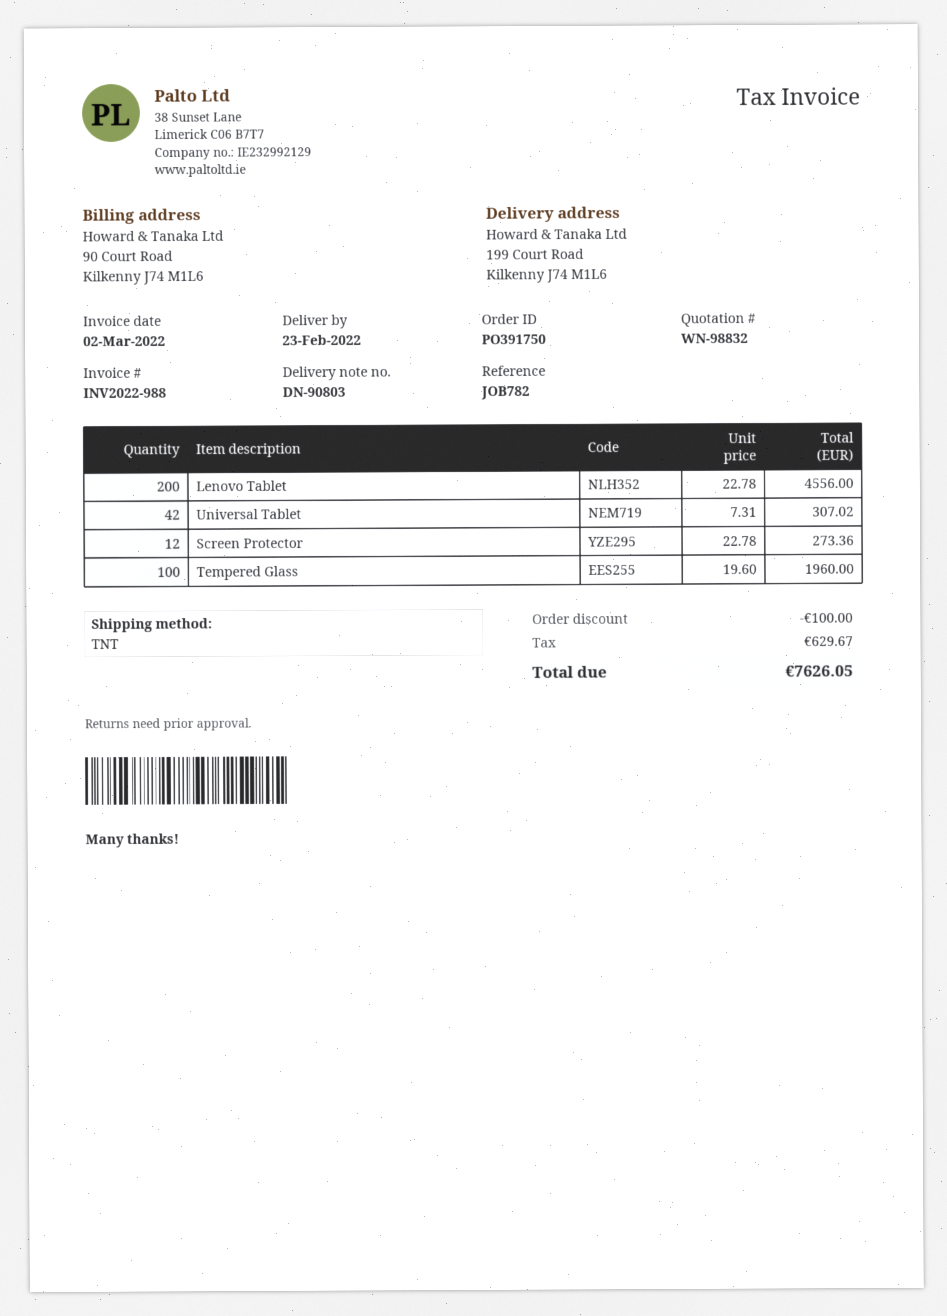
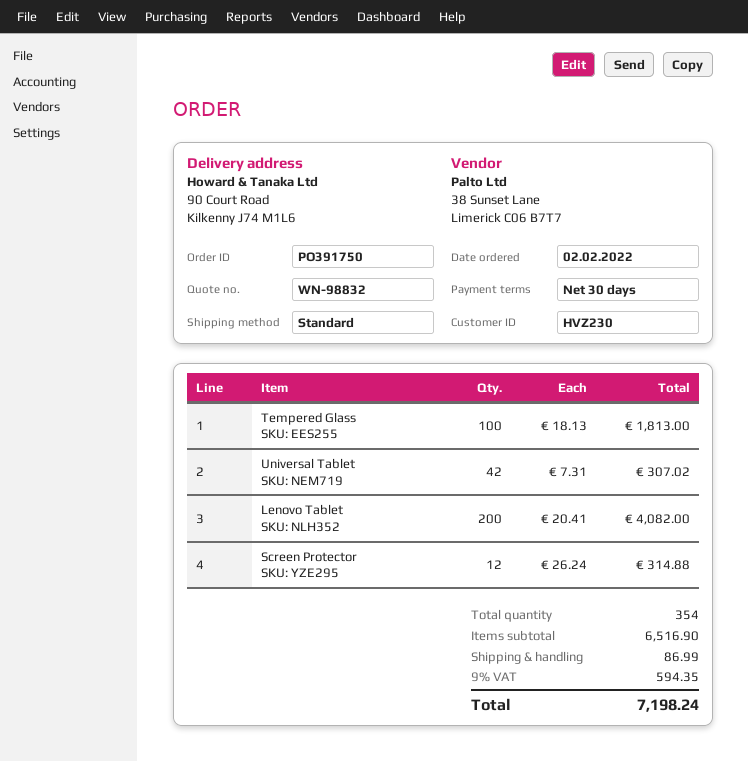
shipping method: TNT -> standard
ship to: 199 Court Road, Kilkenny J74 M1L6 -> 90 Court Road, Kilkenny J74 M1L6
Lenovo Tablet: 200 x 22.78 = 4556.00 -> 200 x 20.41 = 4082.00
Screen Protector: 12 x 22.78 = 273.36 -> 12 x 26.24 = 314.88
Tempered Glass: 100 x 19.60 = 1960.00 -> 100 x 18.13 = 1813.00
discount: 100.00 -> none
shipping: none -> 86.99
tax: 629.67 -> 594.35
total: 7626.05 -> 7198.24

